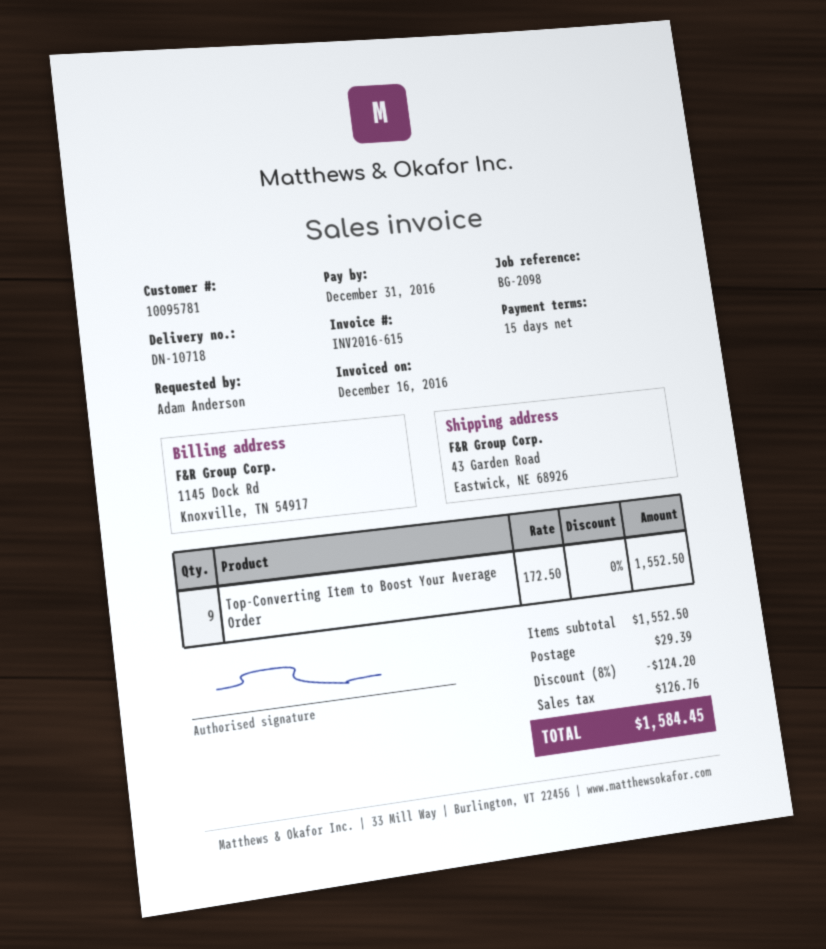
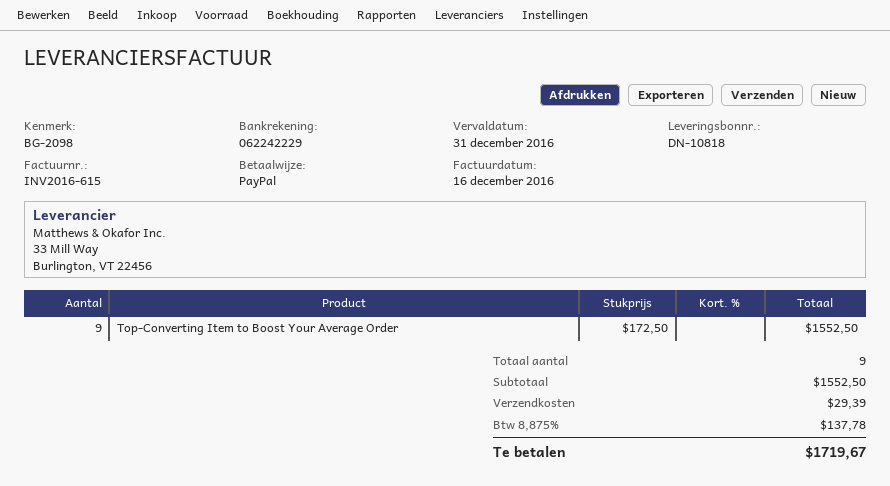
delivery note number: DN-10718 -> DN-10818
discount: 8% = 124.20 -> none
tax: 126.76 -> 137.78
total: 1584.45 -> 1719.67

